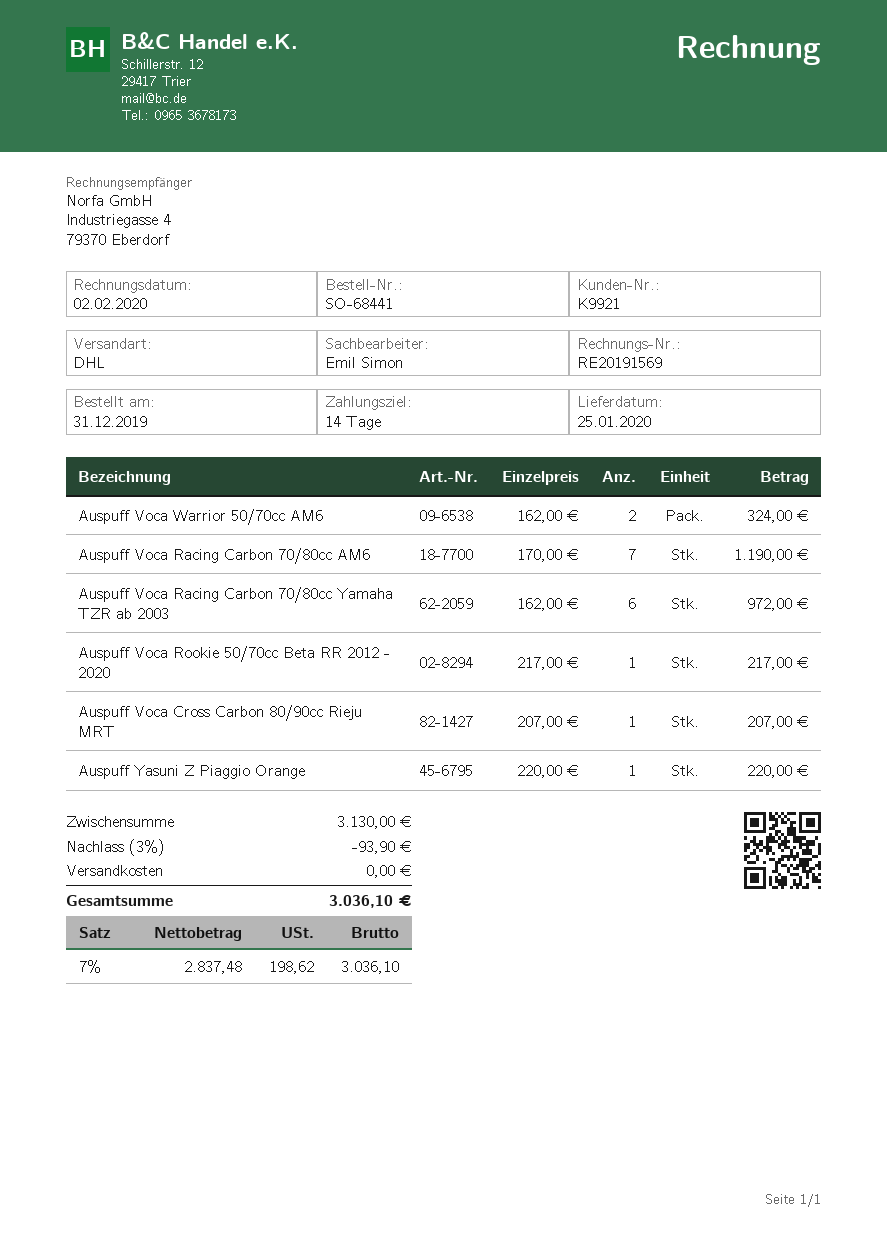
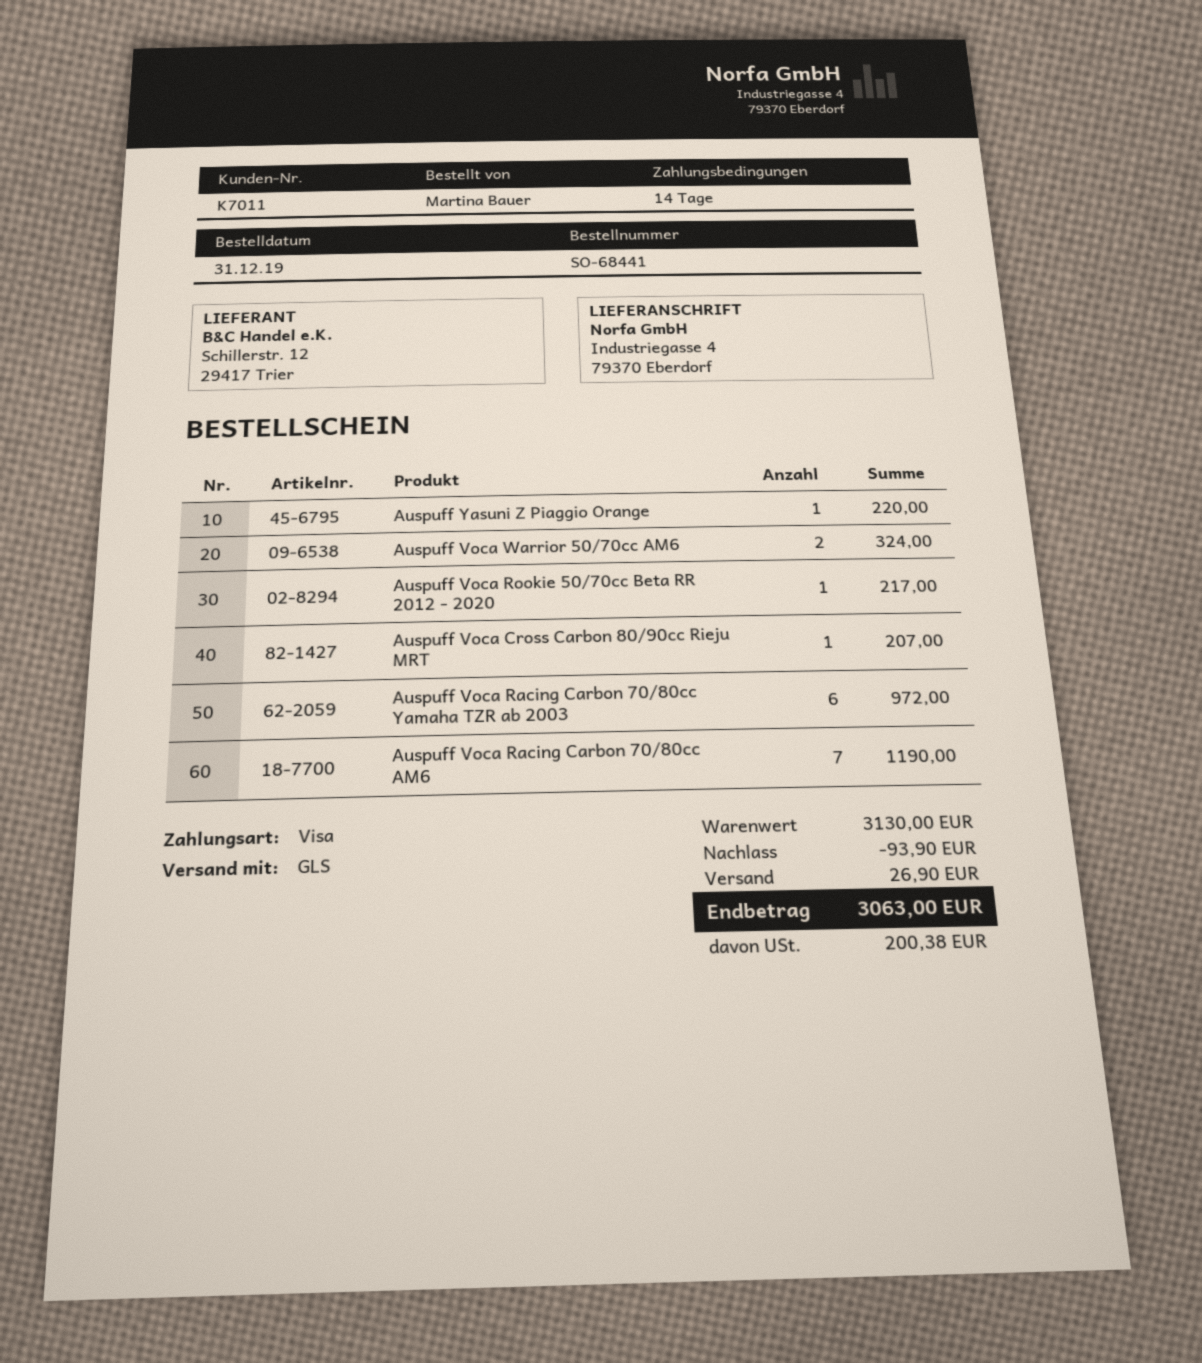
customer number: K9921 -> K7011
shipping method: DHL -> GLS
shipping: 0.00 -> 26.90
tax: 198.62 -> 200.38
total: 3036.10 -> 3063.00

